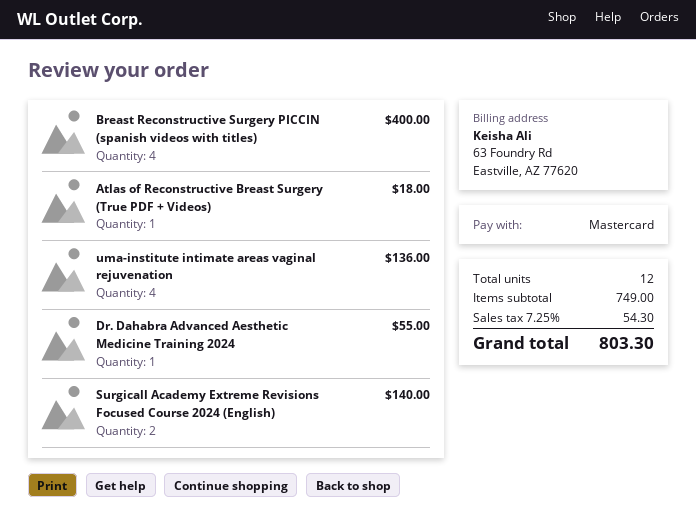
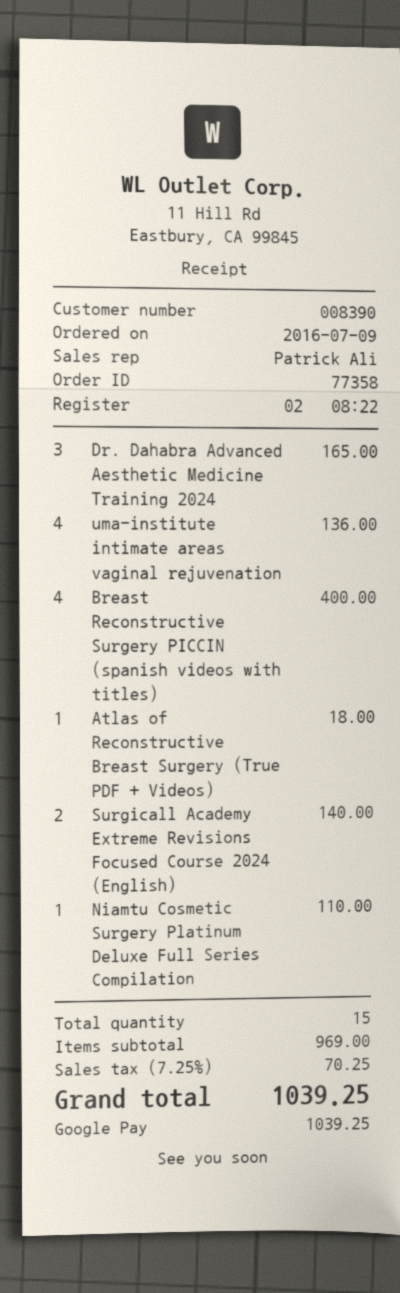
payment method: Mastercard -> Google Pay
Dr. Dahabra Advanced Aesthetic Medicine Training 2024: 1 for 55.00 -> 3 for 165.00
Niamtu Cosmetic Surgery Platinum Deluxe Full Series Compilation: none -> 1 for 110.00
total quantity: 12 -> 15
subtotal: 749.00 -> 969.00
tax: 7.25% = 54.30 -> 7.25% = 70.25
total: 803.30 -> 1039.25

